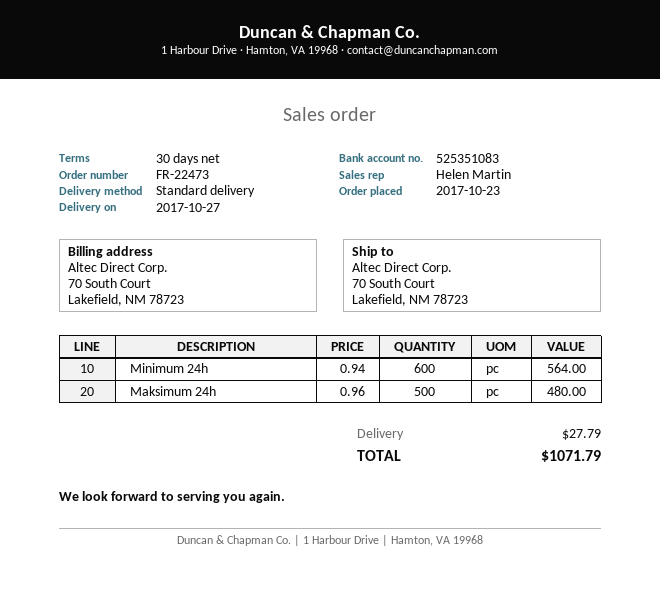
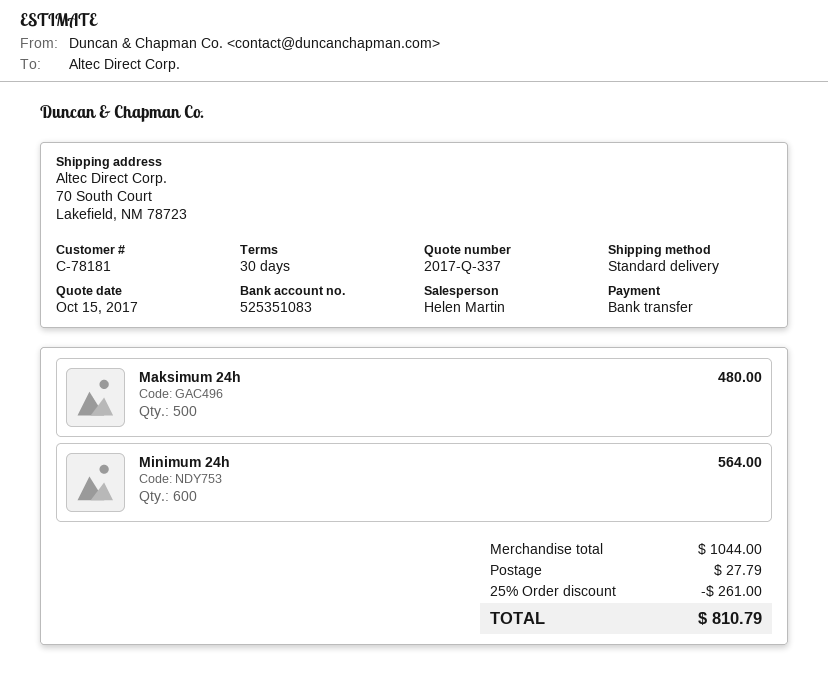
discount: none -> 25% = 261.00
total: 1071.79 -> 810.79

